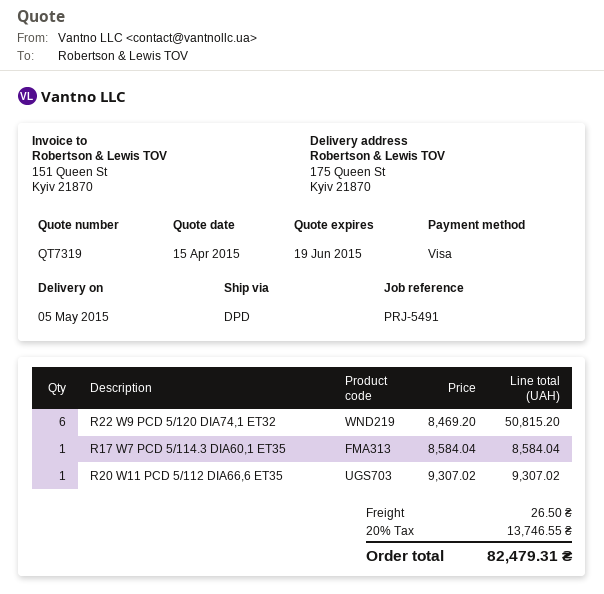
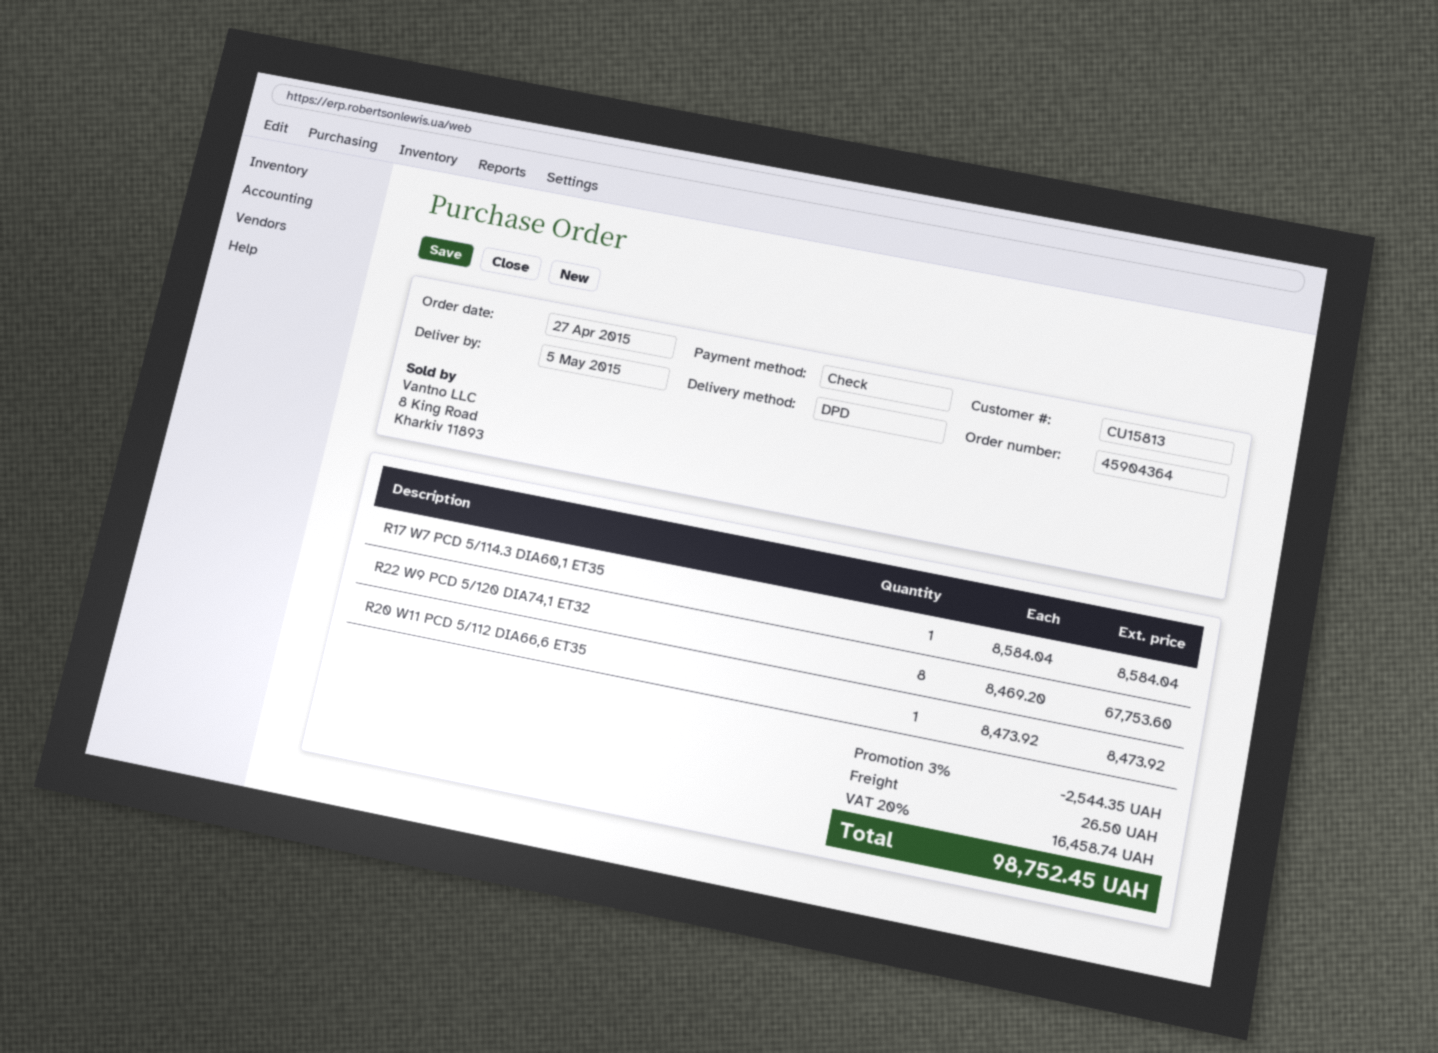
payment method: Visa -> cheque
R22 W9 PCD 5/120 DIA74,1 ET32: 6 x 8469.20 = 50815.20 -> 8 x 8469.20 = 67753.60
R20 W11 PCD 5/112 DIA66,6 ET35: 1 x 9307.02 = 9307.02 -> 1 x 8473.92 = 8473.92
discount: none -> 3% = 2544.35
tax: 20% = 13746.55 -> 20% = 16458.74
total: 82479.31 -> 98752.45

